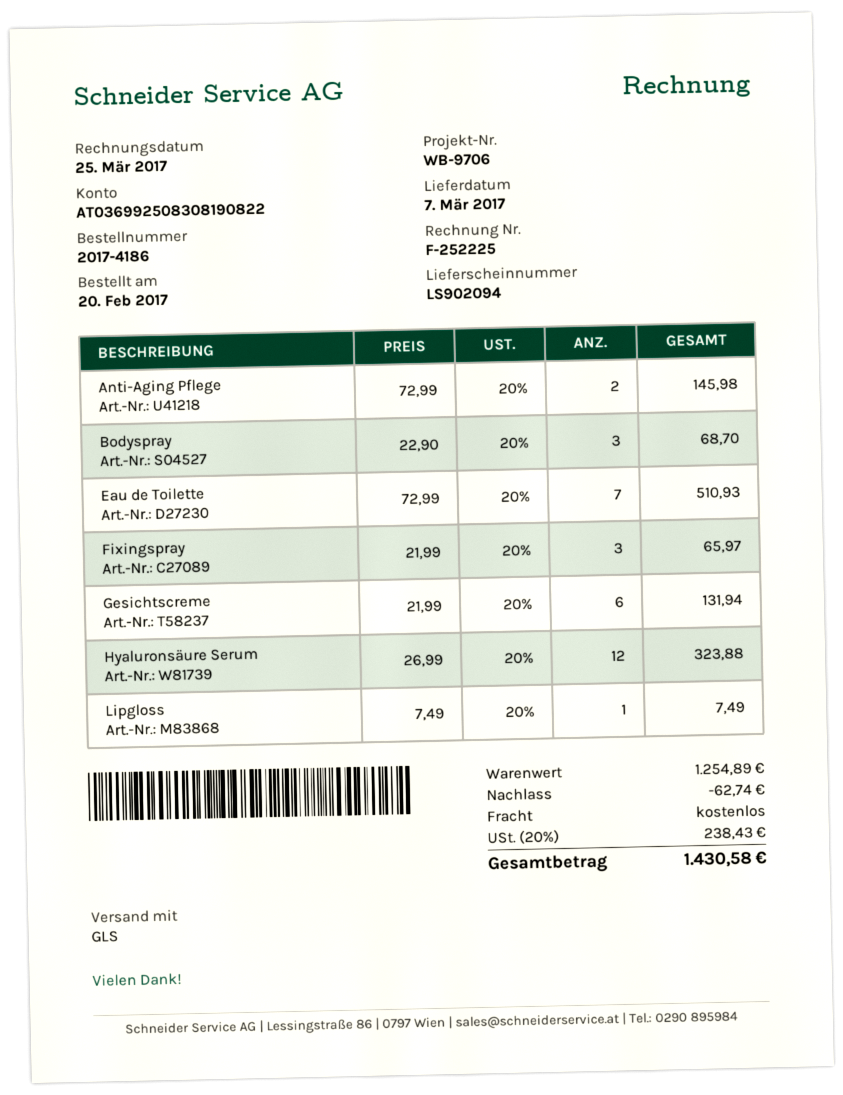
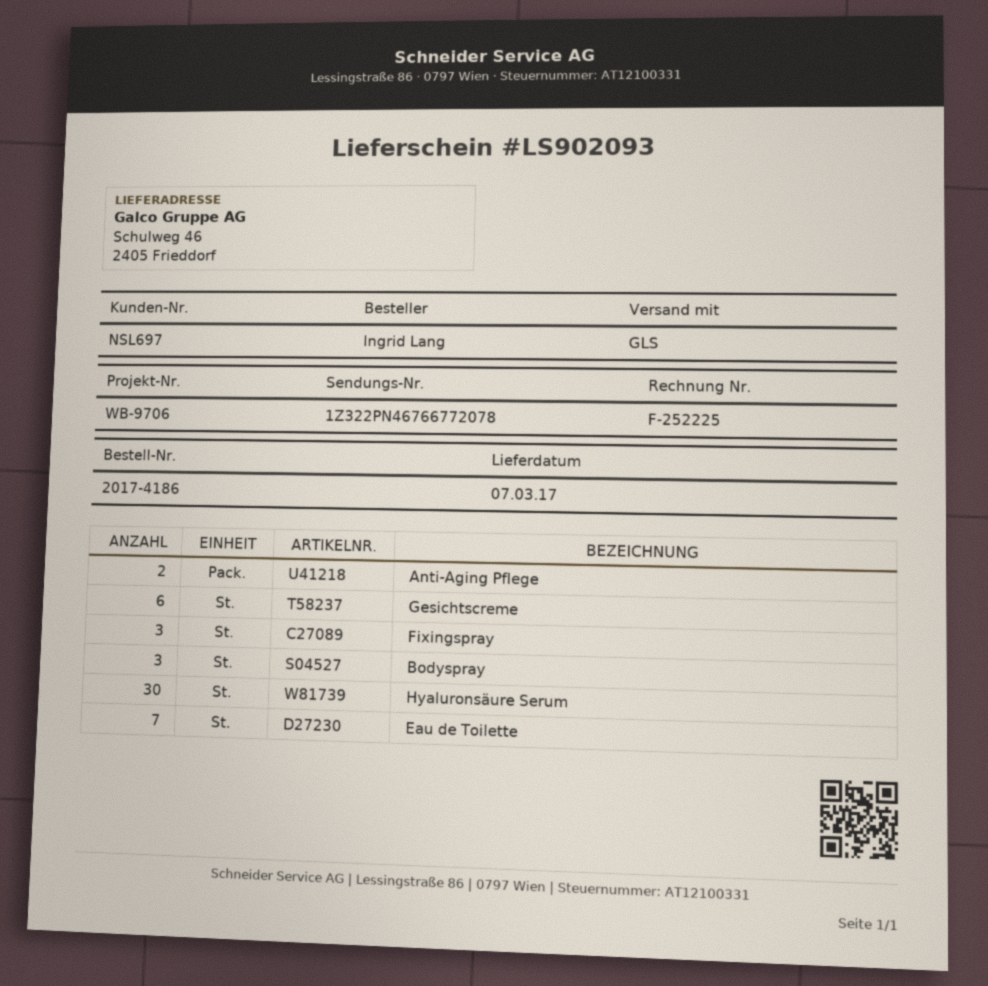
delivery note number: LS902094 -> LS902093
Hyaluronsäure Serum: 12 -> 30
Lipgloss: 1 -> none

